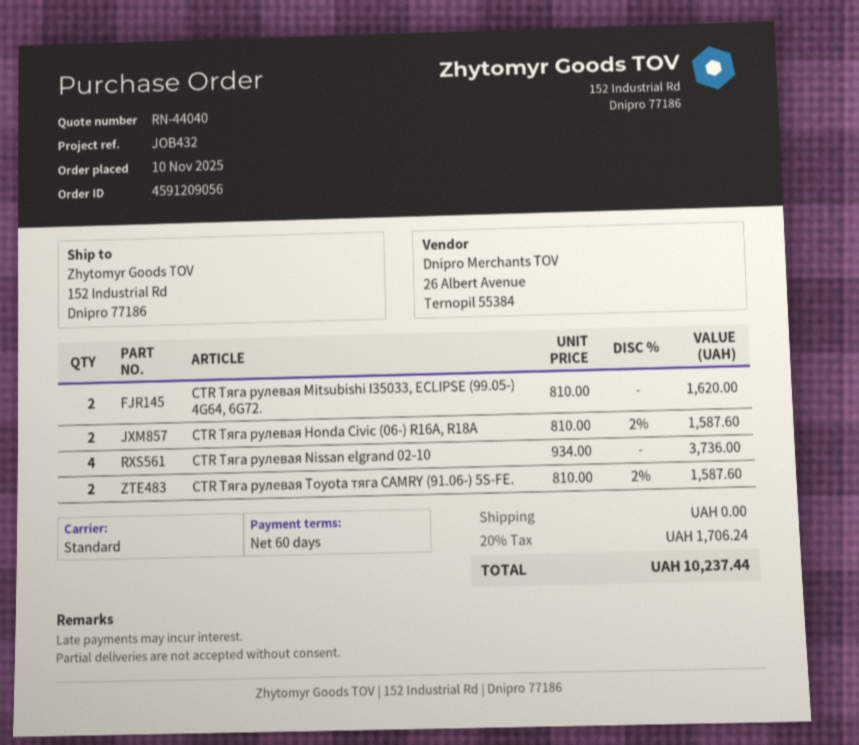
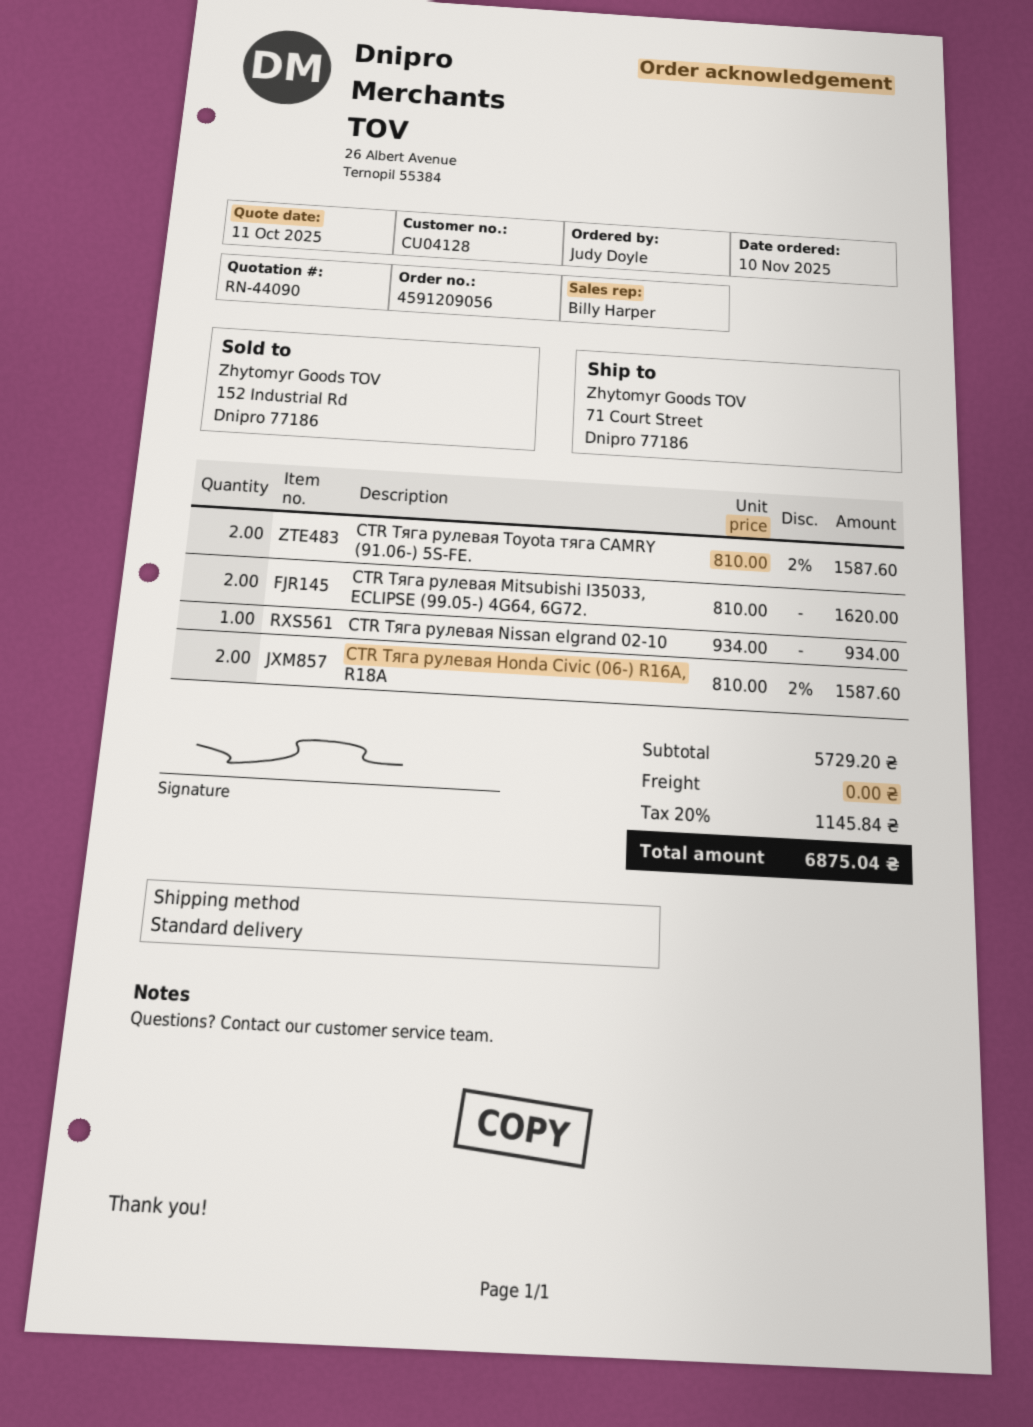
quote number: RN-44040 -> RN-44090
ship to: 152 Industrial Rd, Dnipro 77186 -> 71 Court Street, Dnipro 77186
CTR Тяга рулевая Nissan elgrand 02-10: 4 x 934.00 = 3736.00 -> 1 x 934.00 = 934.00
tax: 20% = 1706.24 -> 20% = 1145.84
total: 10237.44 -> 6875.04

